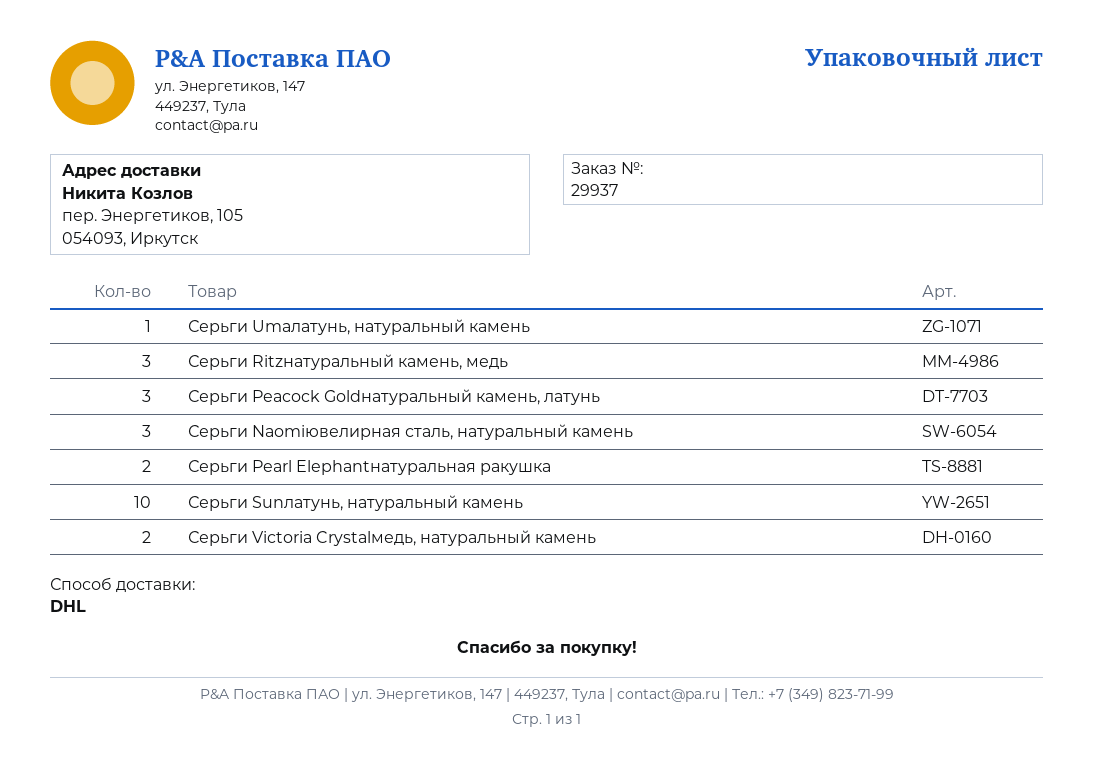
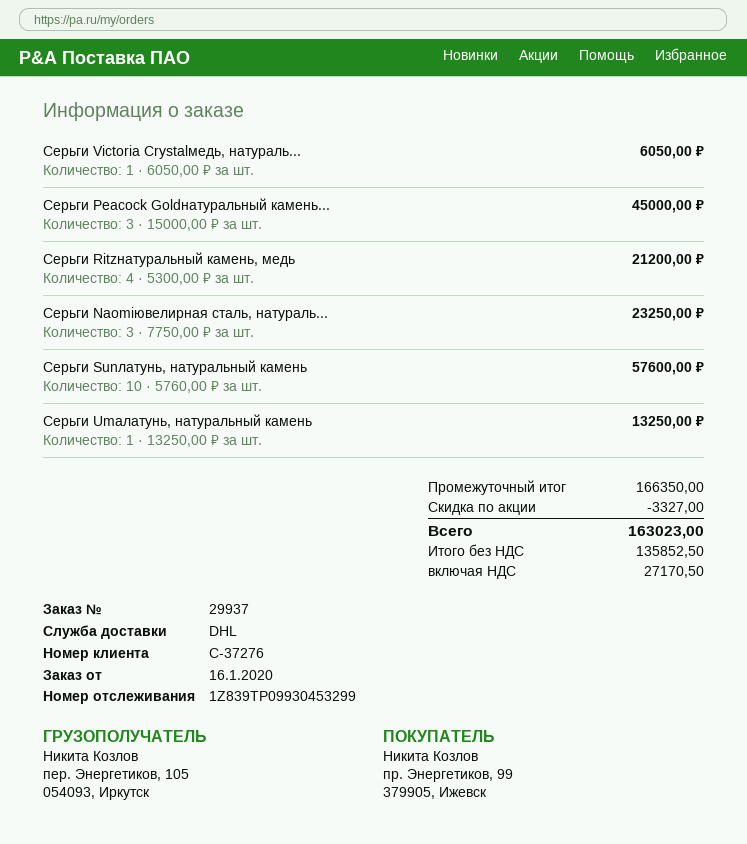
Серьги Ritzнатуральный камень, медь: 3 -> 4
Серьги Pearl Elephantнатуральная ракушка: 2 -> none
Серьги Victoria Crystalмедь, натуральный камень: 2 -> 1

